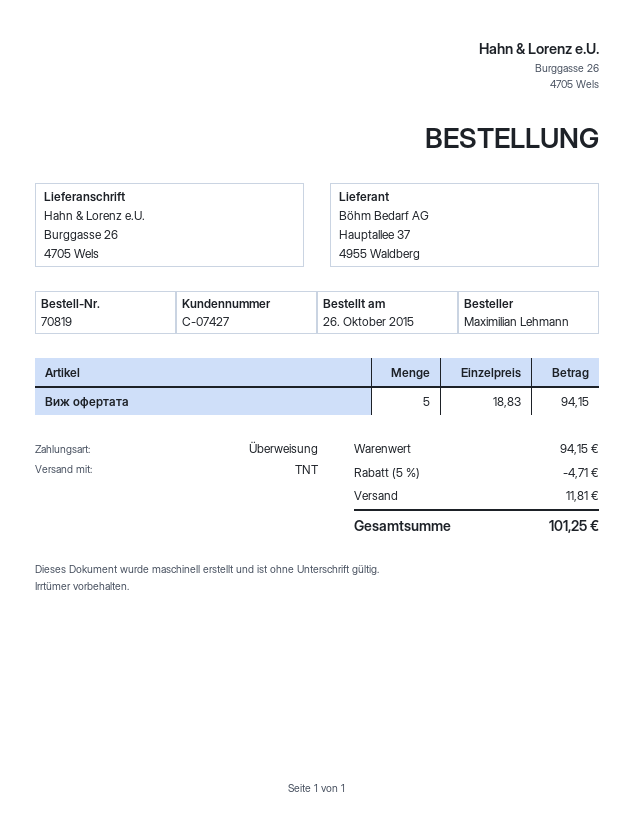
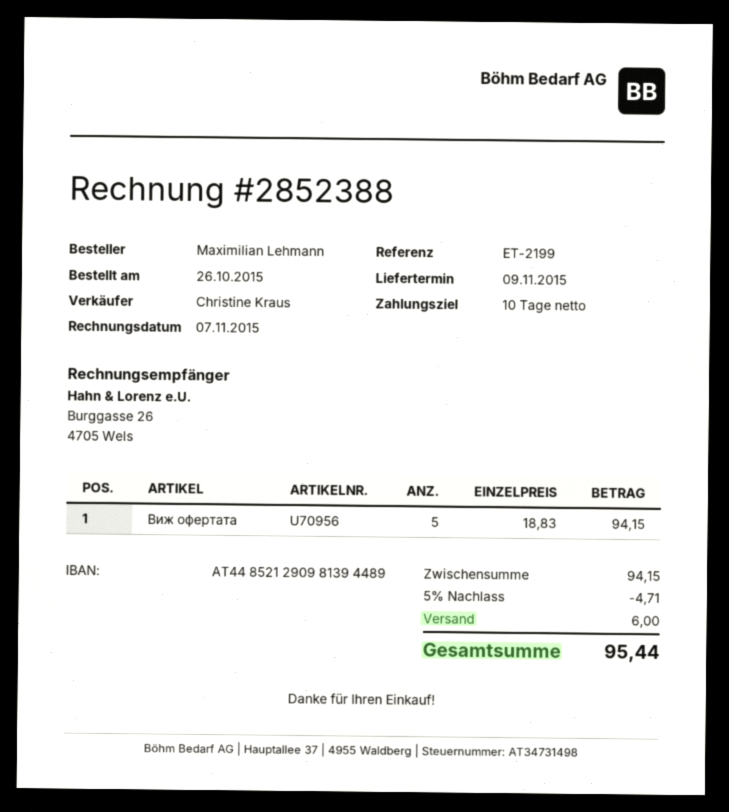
shipping: 11.81 -> 6.00
total: 101.25 -> 95.44

